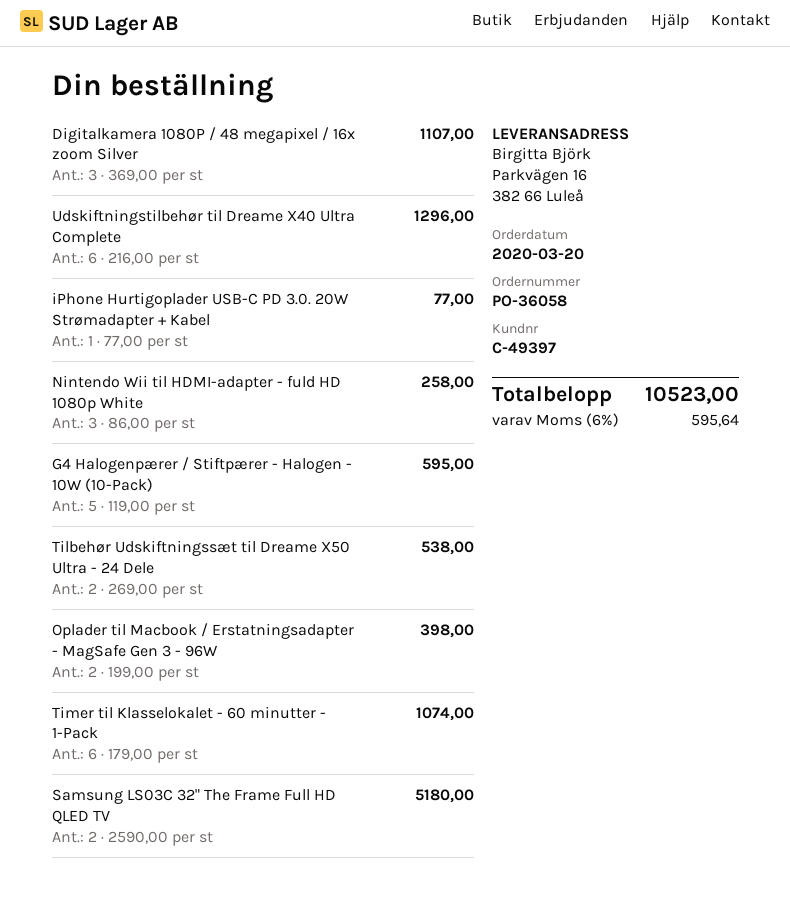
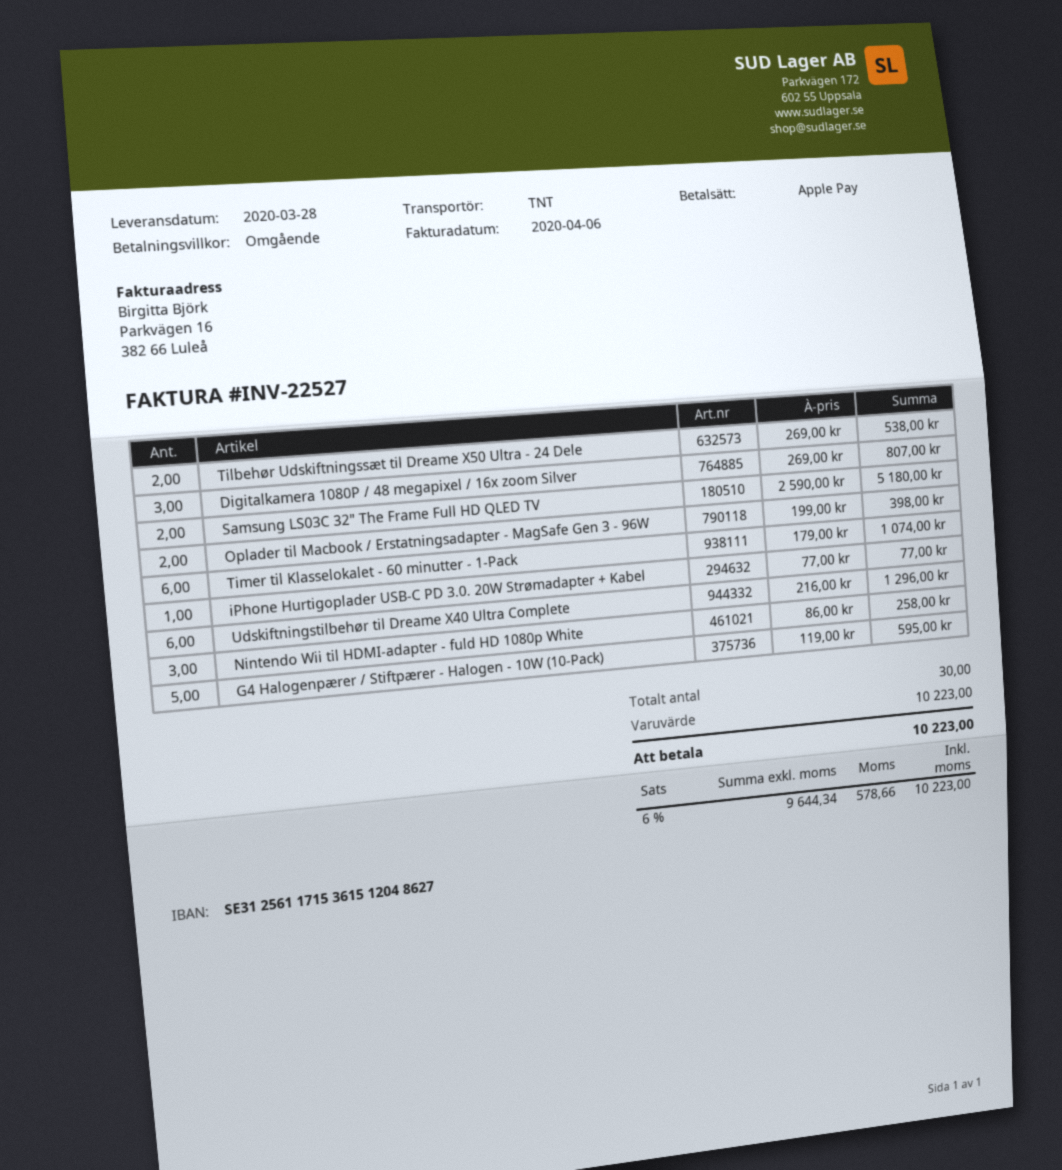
Digitalkamera 1080P / 48 megapixel / 16x zoom Silver: 3 x 369.00 = 1107.00 -> 3 x 269.00 = 807.00
tax: 6% = 595.64 -> 6% = 578.66
total: 10523.00 -> 10223.00

